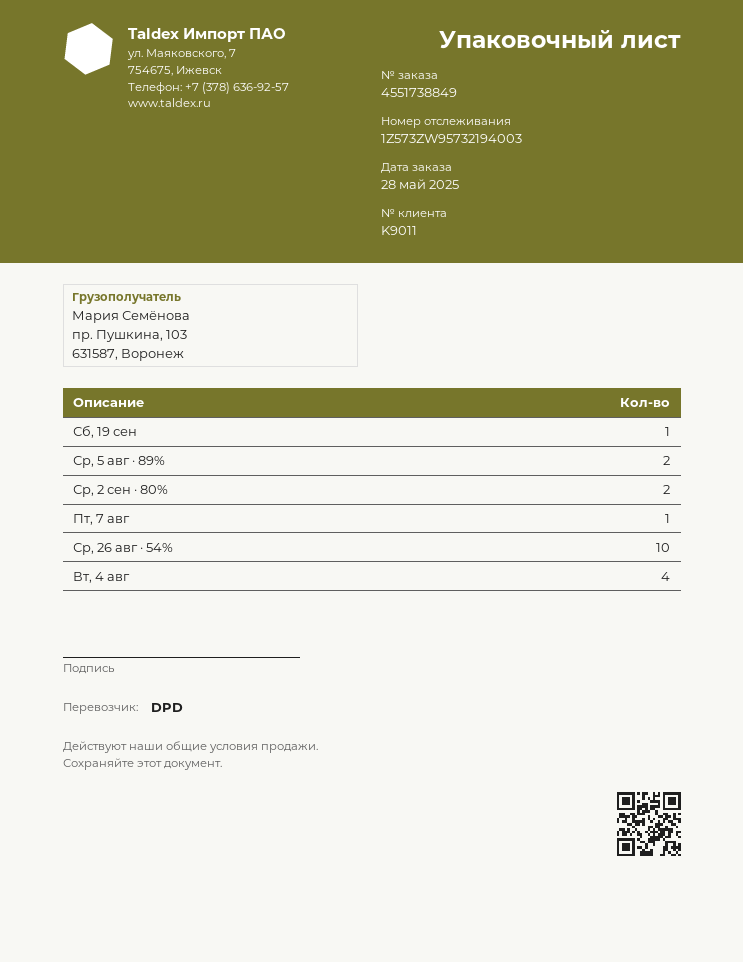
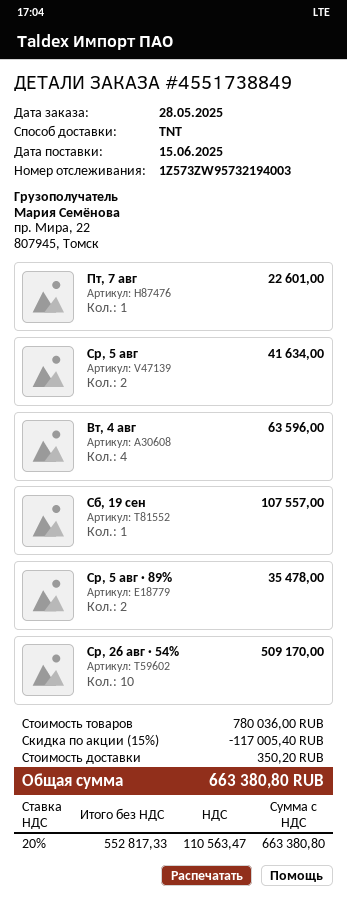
shipping method: DPD -> TNT
ship to: пр. Пушкина, 103, 631587, Воронеж -> пр. Мира, 22, 807945, Томск
Ср, 2 сен · 80%: 2 -> none
Ср, 5 авг: none -> 2

